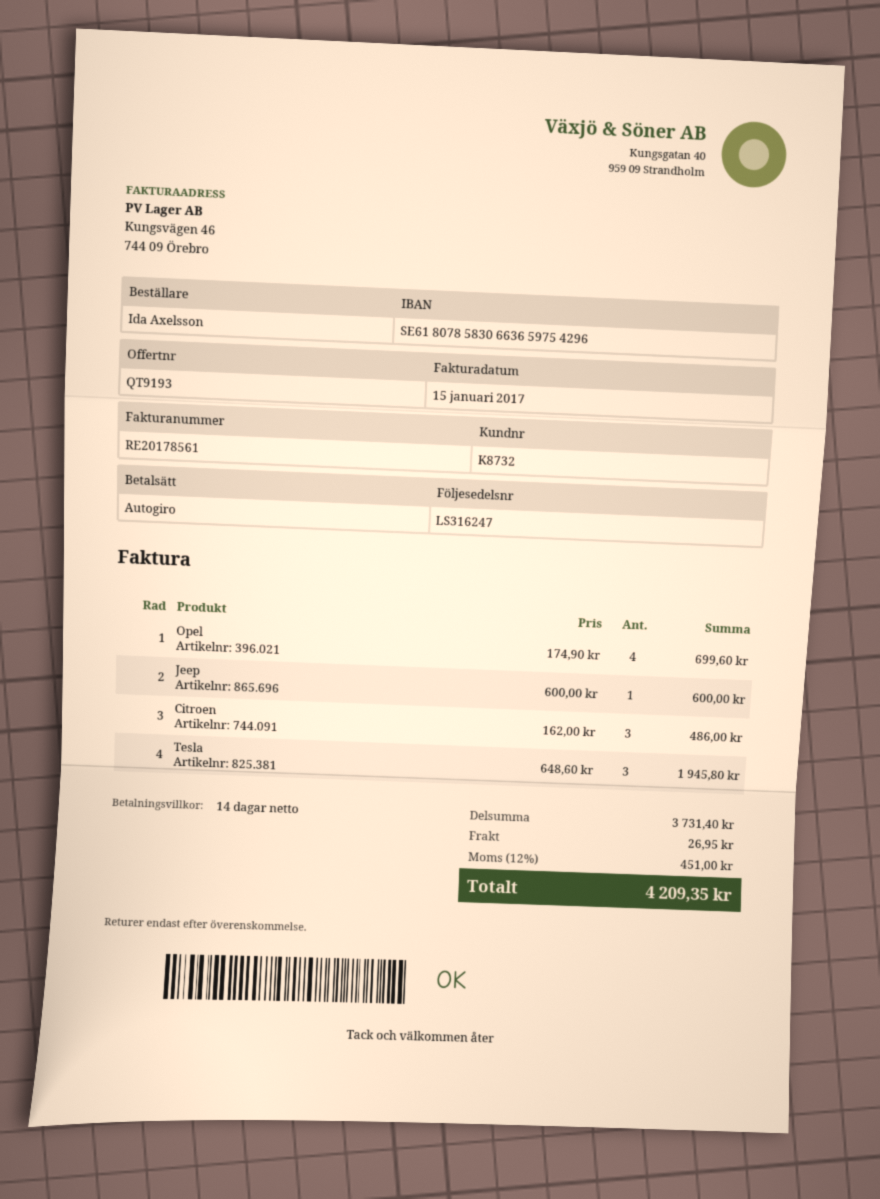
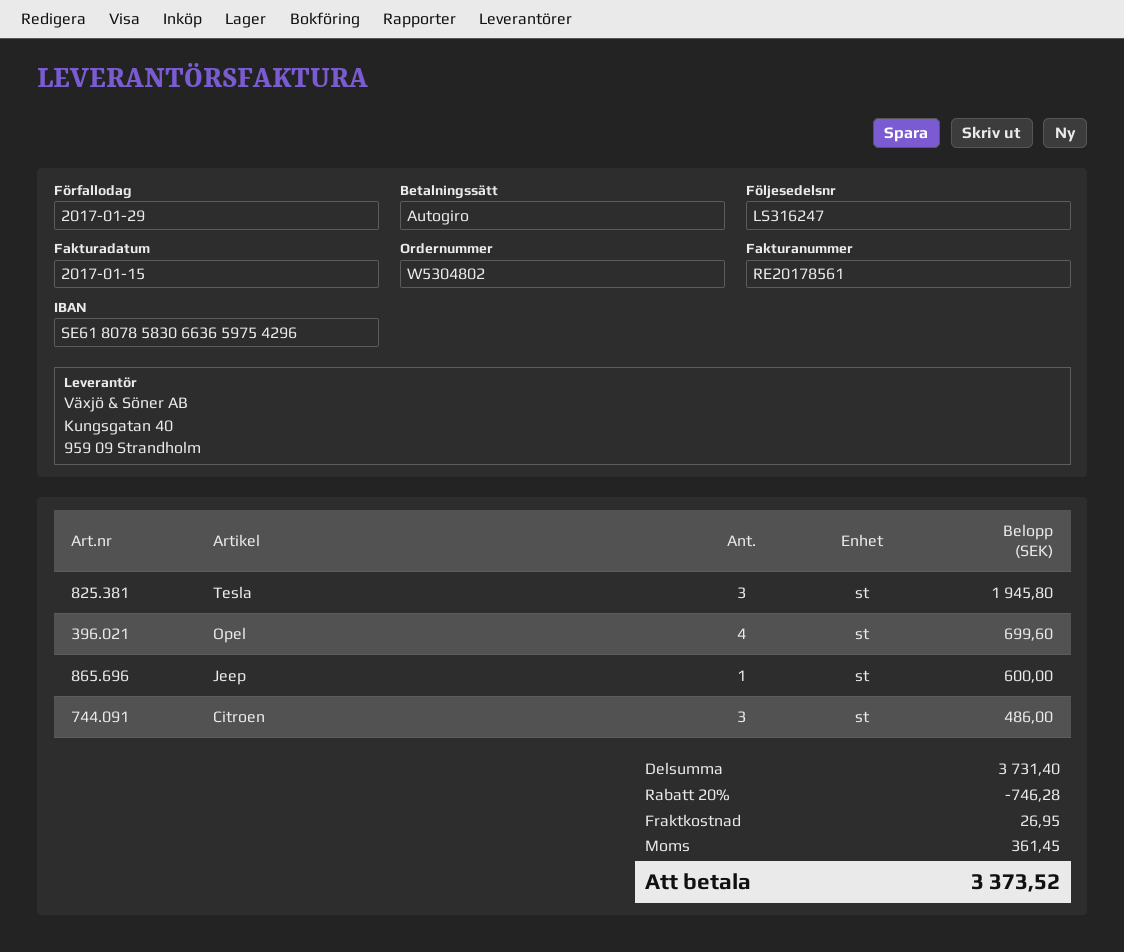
discount: none -> 20% = 746.28
tax: 451.00 -> 361.45
total: 4209.35 -> 3373.52

